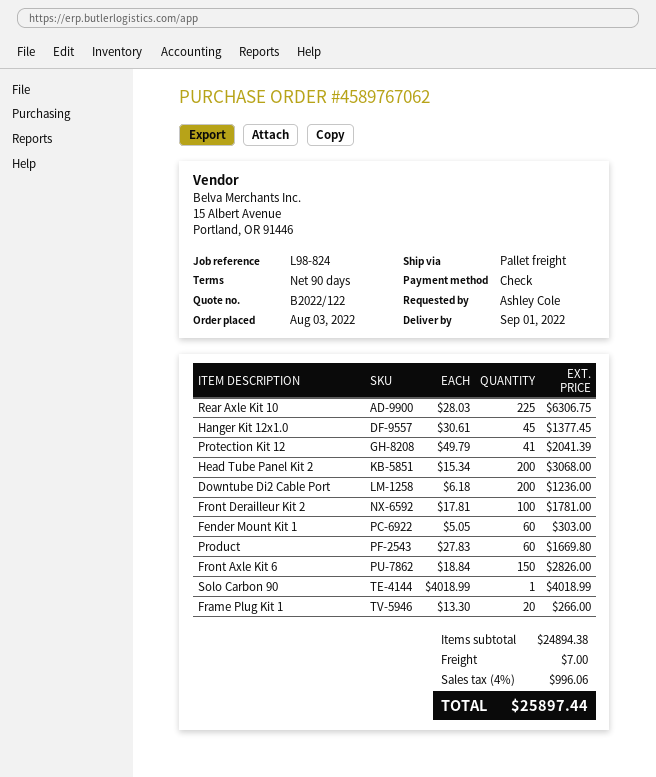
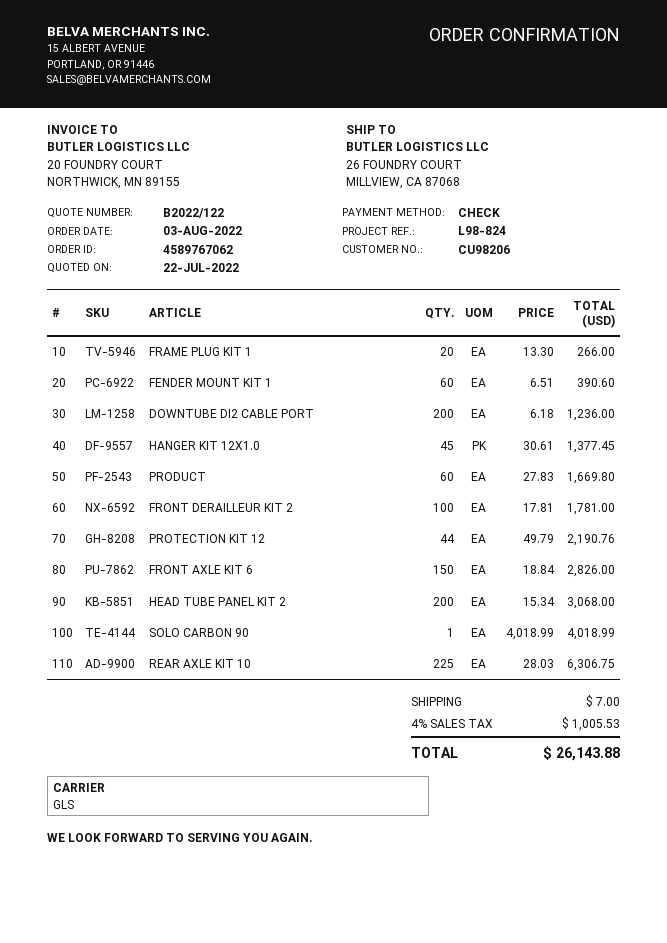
shipping method: pallet freight -> GLS
Protection Kit 12: 41 x 49.79 = 2041.39 -> 44 x 49.79 = 2190.76
Fender Mount Kit 1: 60 x 5.05 = 303.00 -> 60 x 6.51 = 390.60
tax: 4% = 996.06 -> 4% = 1005.53
total: 25897.44 -> 26143.88

